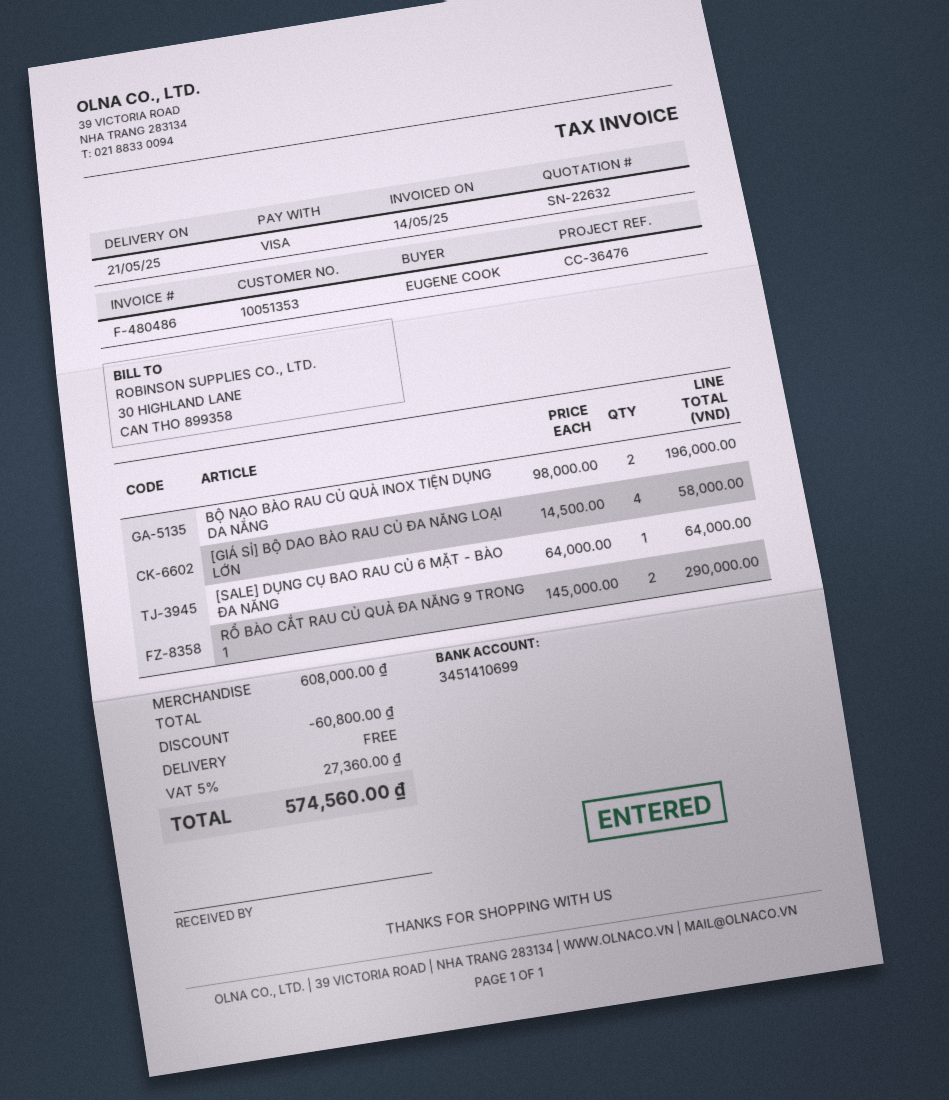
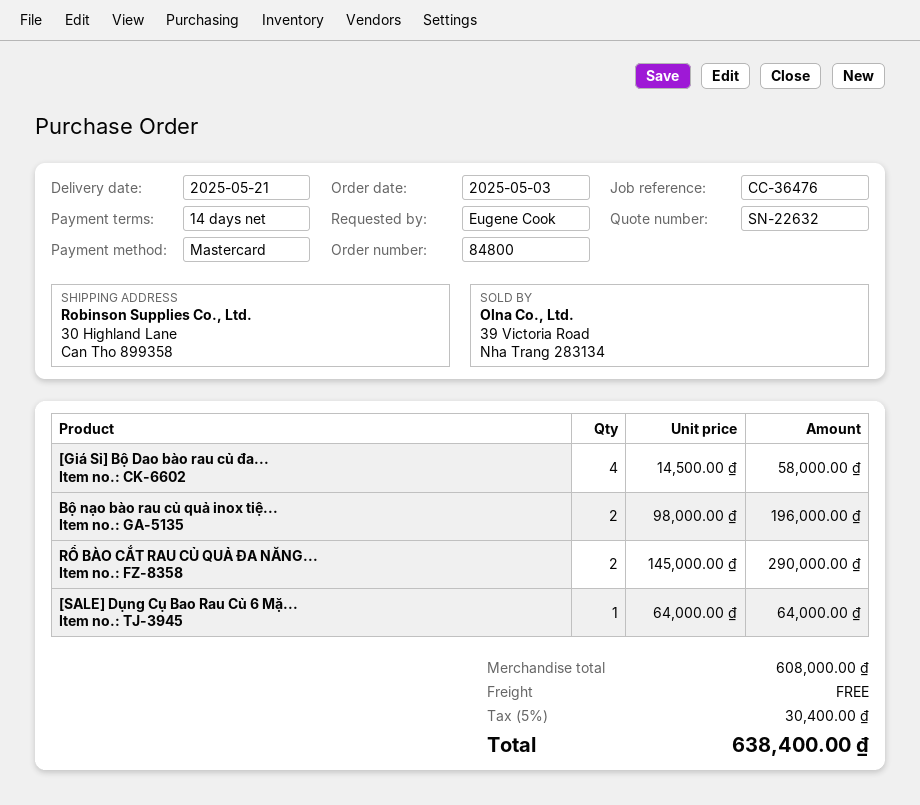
payment method: Visa -> Mastercard
discount: 60800.00 -> none
tax: 5% = 27360.00 -> 5% = 30400.00
total: 574560.00 -> 638400.00

